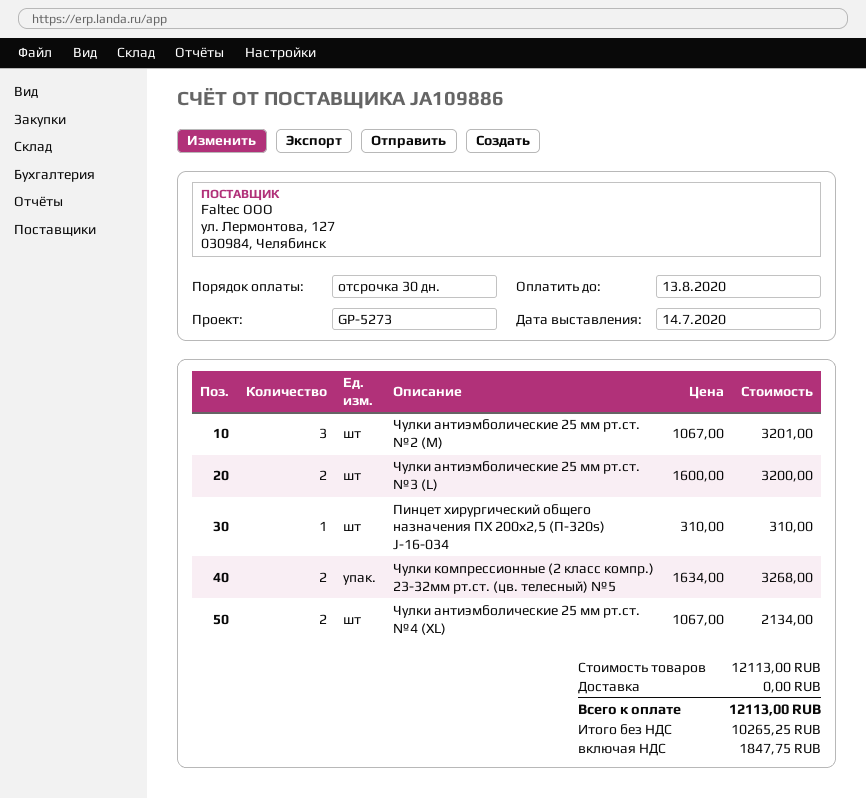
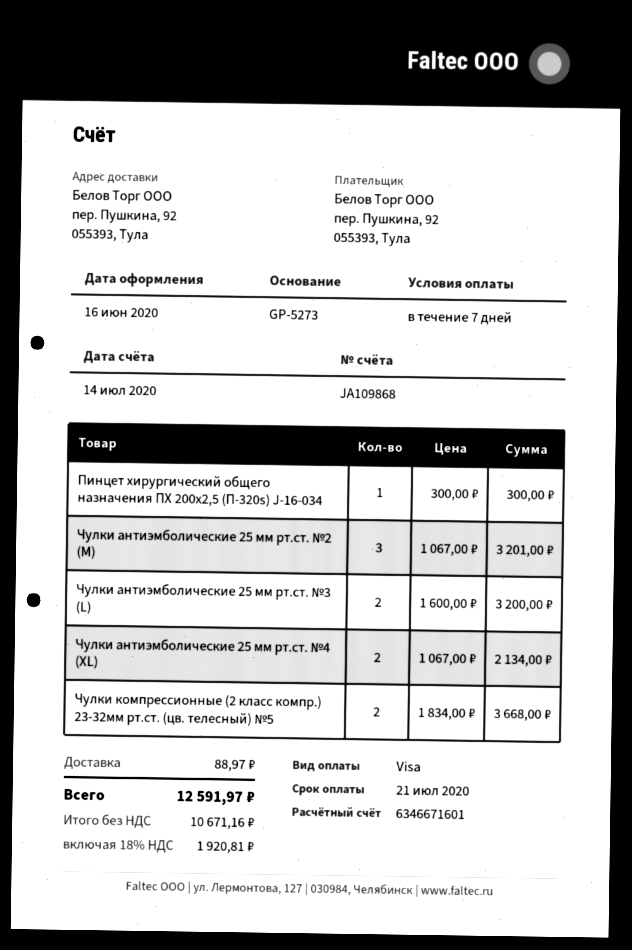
invoice number: JA109886 -> JA109868
payment terms: 30 days -> 7 days
due date: 2020-08-13 -> 2020-07-21
Пинцет хирургический общего назначения ПХ 200х2,5 (П-320s) J-16-034: 1 x 310.00 = 310.00 -> 1 x 300.00 = 300.00
Чулки компрессионные (2 класс компр.) 23-32мм рт.ст. (цв. телесный) №5: 2 x 1634.00 = 3268.00 -> 2 x 1834.00 = 3668.00
shipping: 0.00 -> 88.97
net: 10265.25 -> 10671.16
tax: 1847.75 -> 1920.81
total: 12113.00 -> 12591.97

